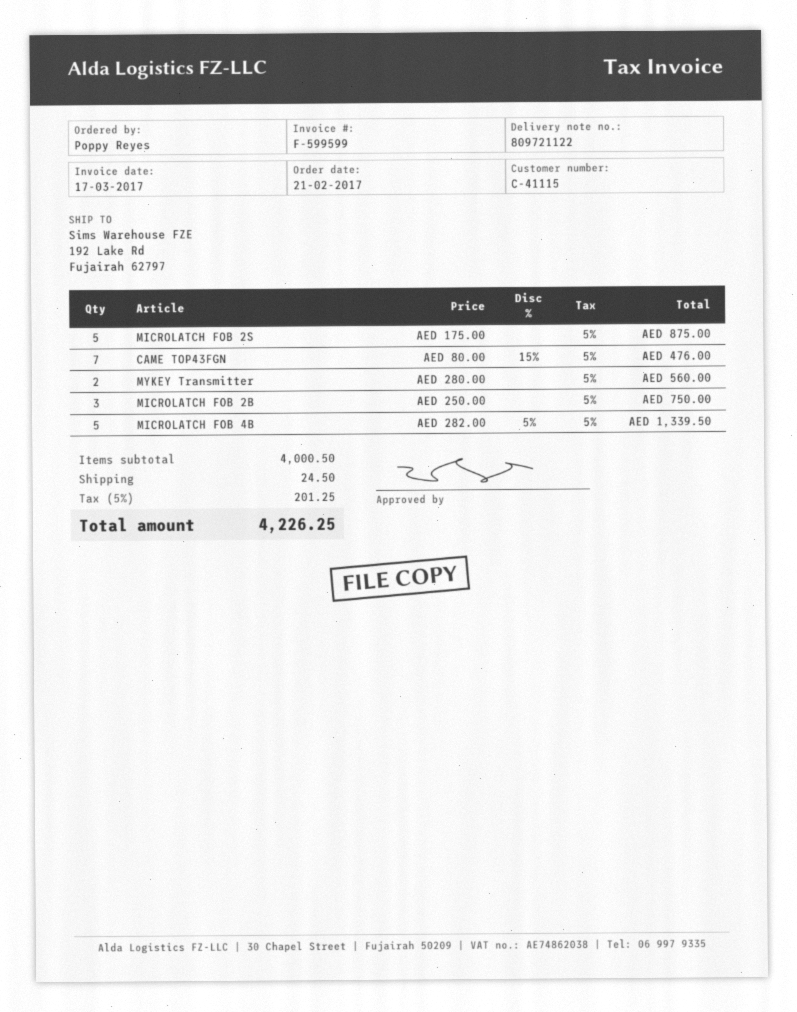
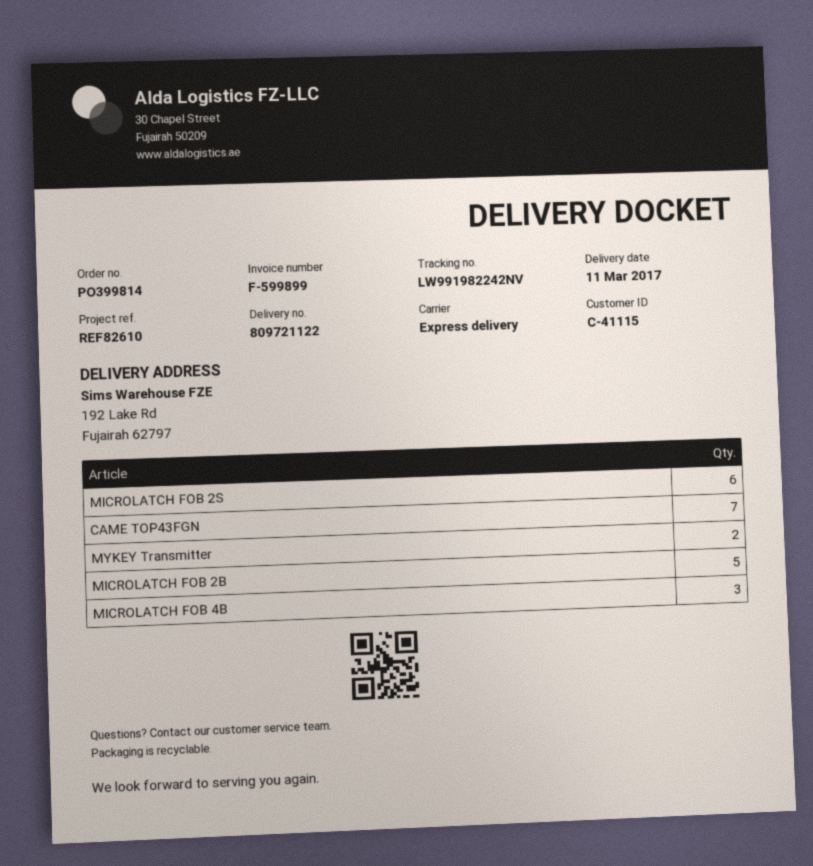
invoice number: F-599599 -> F-599899
MICROLATCH FOB 2S: 5 -> 6
MICROLATCH FOB 2B: 3 -> 5
MICROLATCH FOB 4B: 5 -> 3

